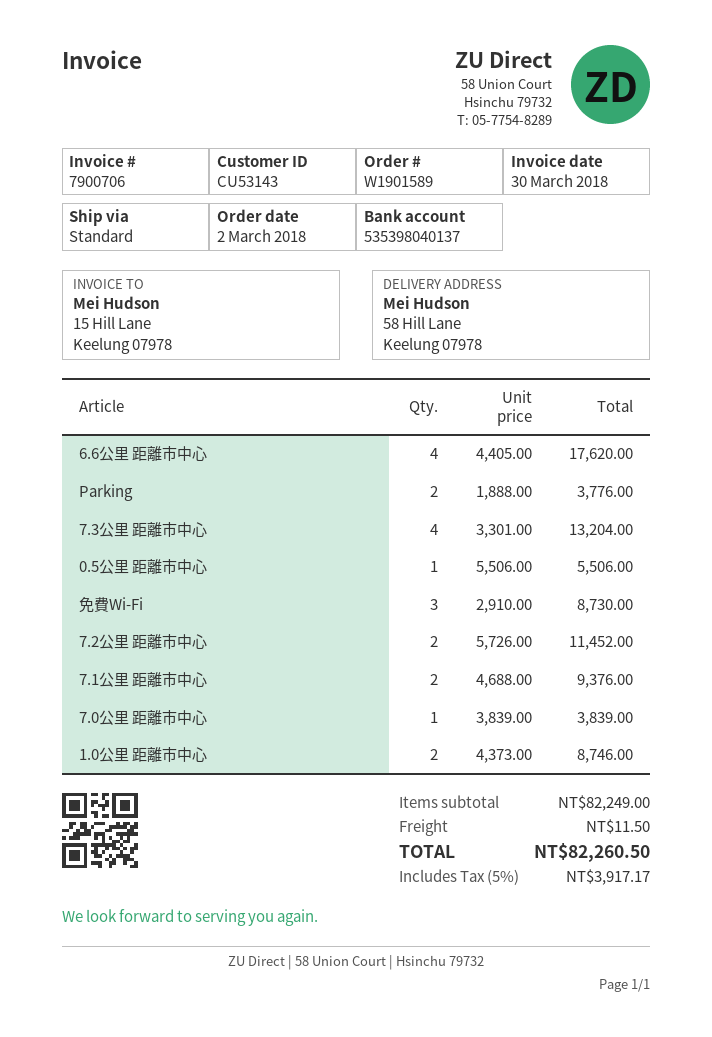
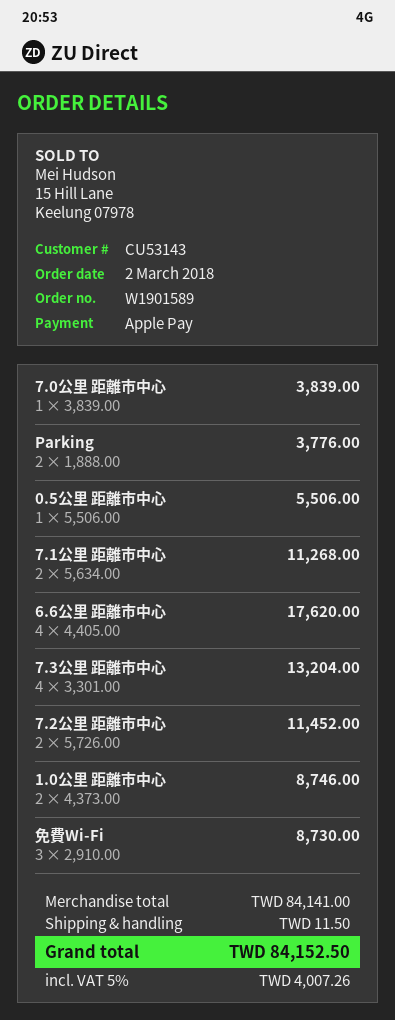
7.1公里 距離市中心: 2 x 4688.00 = 9376.00 -> 2 x 5634.00 = 11268.00
subtotal: 82249.00 -> 84141.00
tax: 5% = 3917.17 -> 5% = 4007.26
total: 82260.50 -> 84152.50

